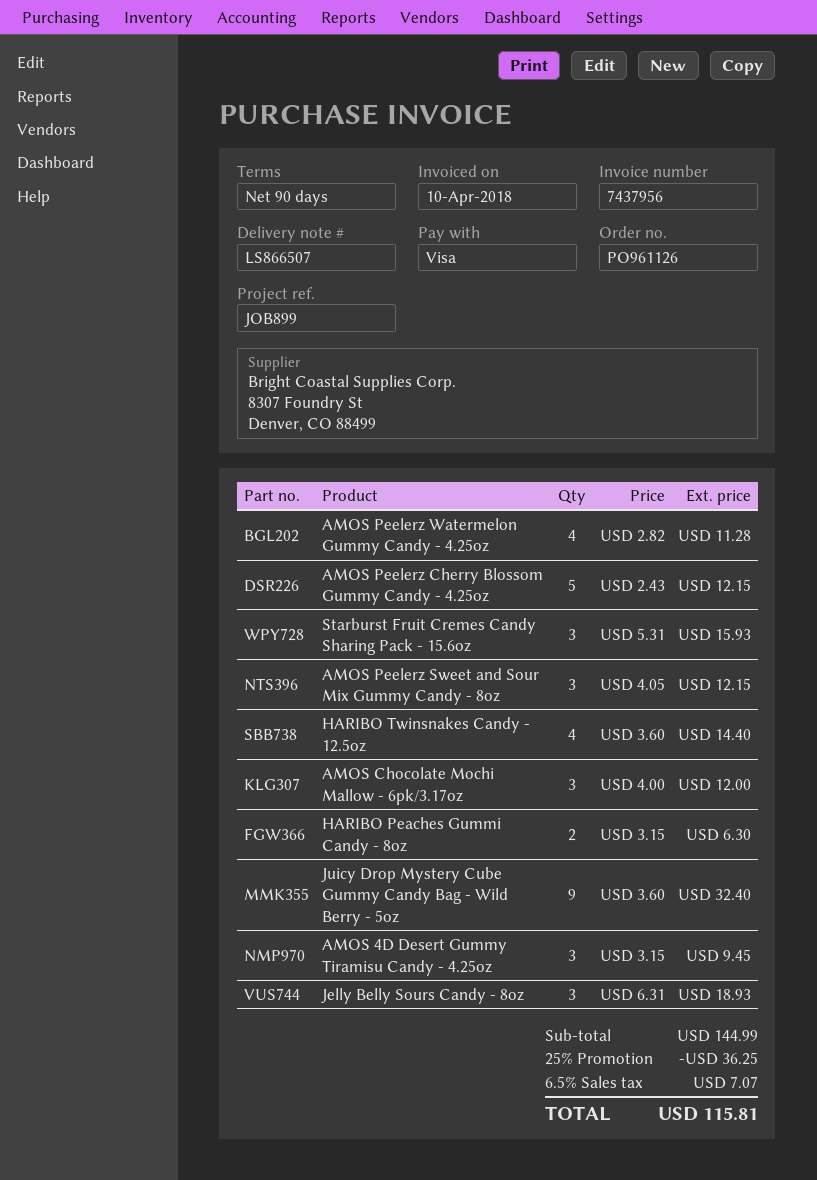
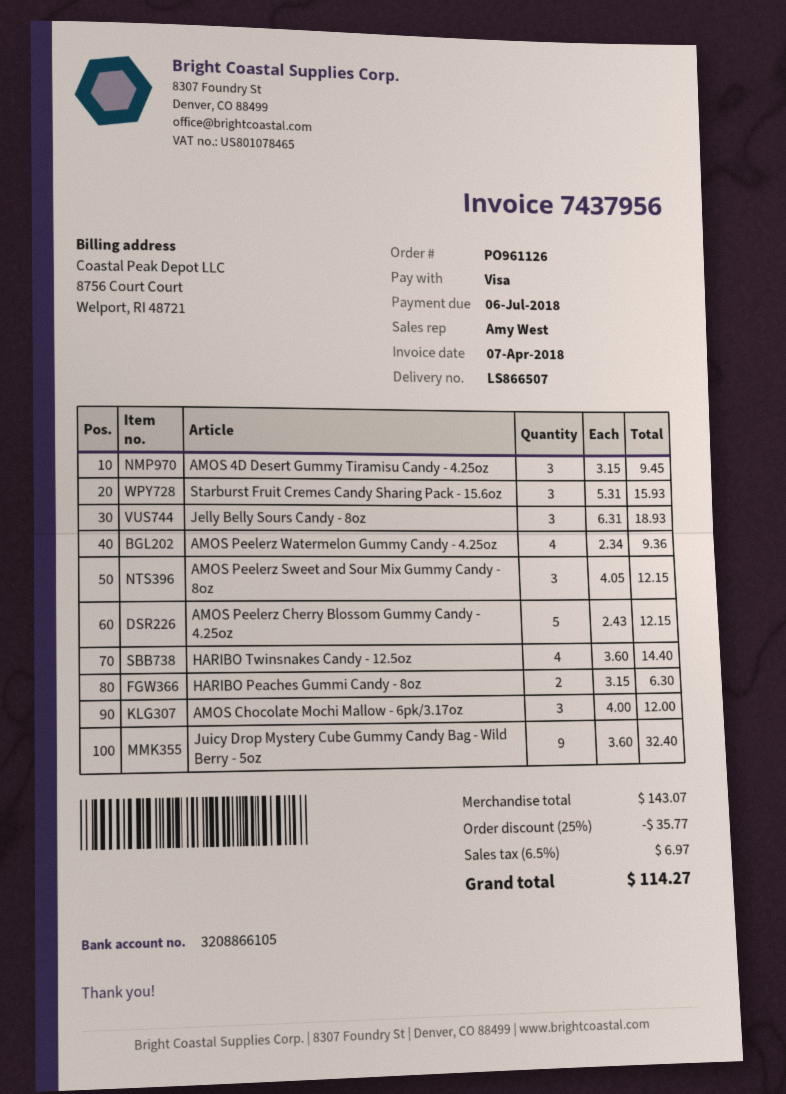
invoice date: 2018-04-10 -> 2018-04-07
AMOS Peelerz Watermelon Gummy Candy - 4.25oz: 4 x 2.82 = 11.28 -> 4 x 2.34 = 9.36
subtotal: 144.99 -> 143.07
discount: 25% = 36.25 -> 25% = 35.77
tax: 6.5% = 7.07 -> 6.5% = 6.97
total: 115.81 -> 114.27

